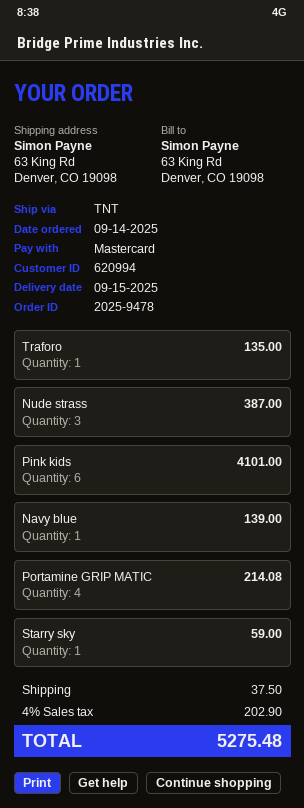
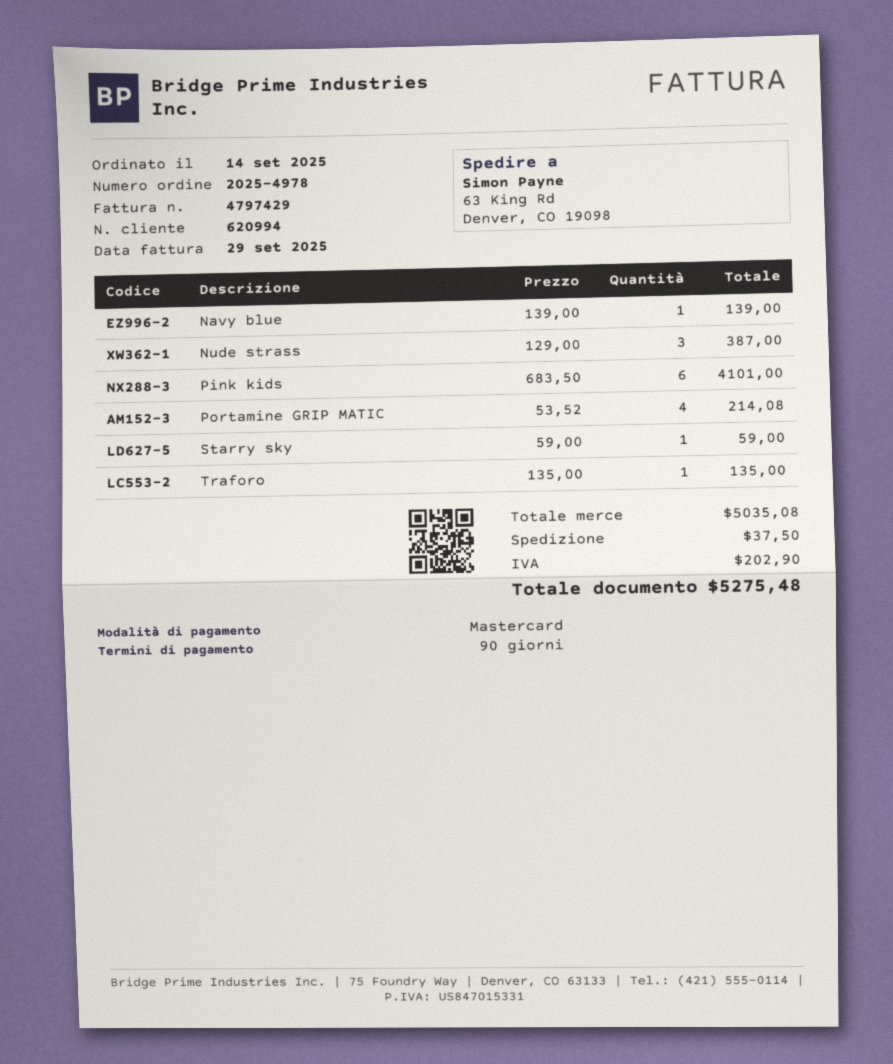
order number: 2025-9478 -> 2025-4978

